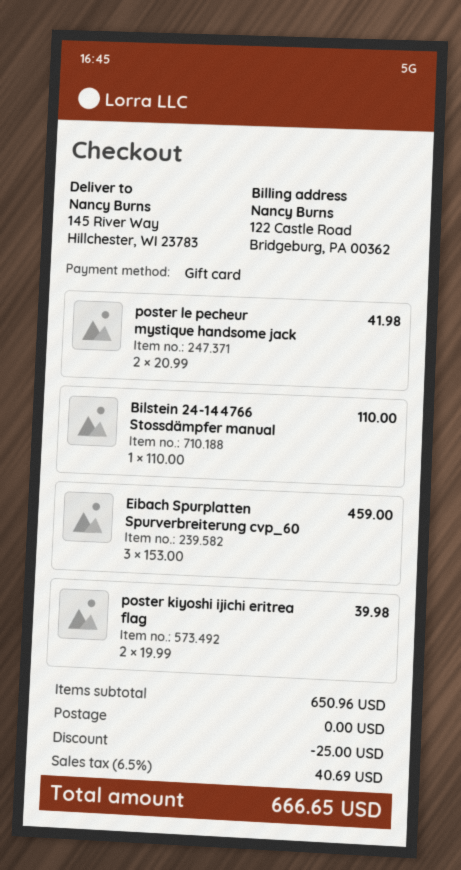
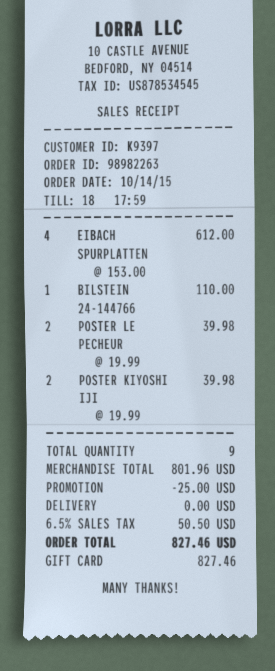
poster le pecheur mystique handsome jack: 2 x 20.99 = 41.98 -> 2 x 19.99 = 39.98
Eibach Spurplatten Spurverbreiterung cvp_60: 3 x 153.00 = 459.00 -> 4 x 153.00 = 612.00
subtotal: 650.96 -> 801.96
tax: 6.5% = 40.69 -> 6.5% = 50.50
total: 666.65 -> 827.46

